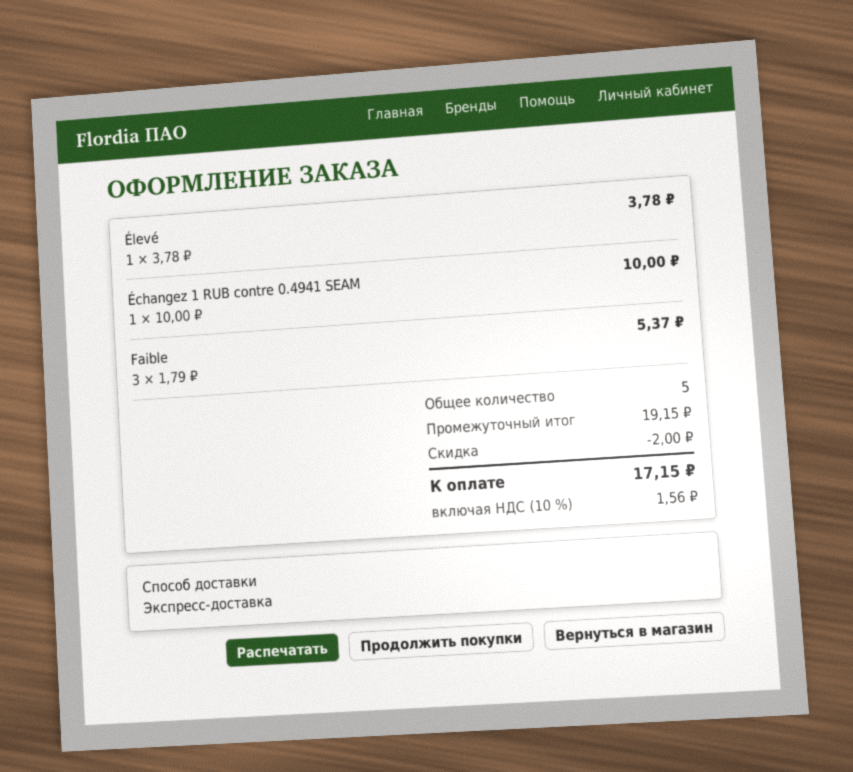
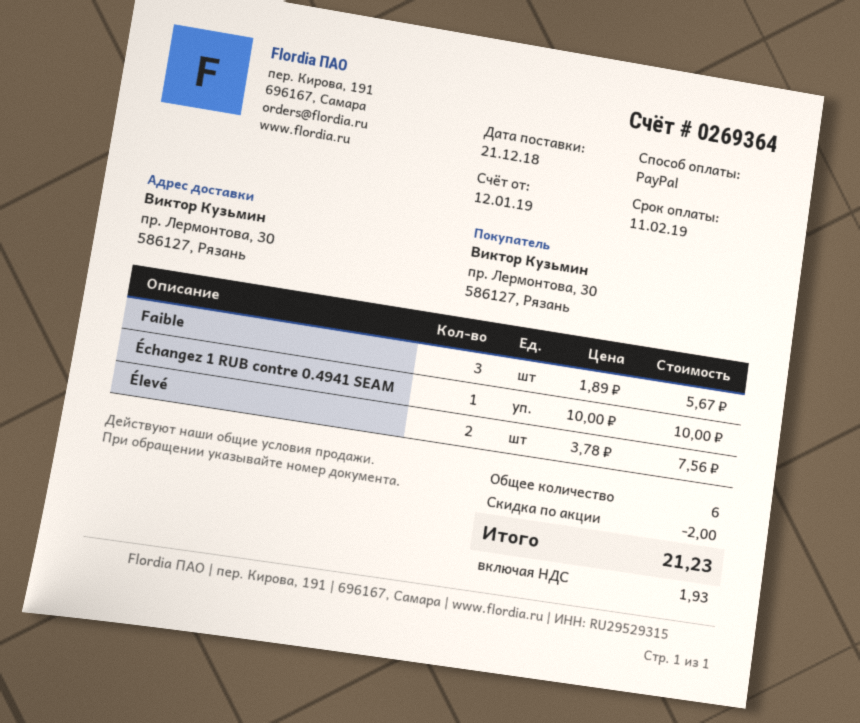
Élevé: 1 x 3.78 = 3.78 -> 2 x 3.78 = 7.56
Faible: 3 x 1.79 = 5.37 -> 3 x 1.89 = 5.67
total quantity: 5 -> 6
tax: 1.56 -> 1.93
total: 17.15 -> 21.23

